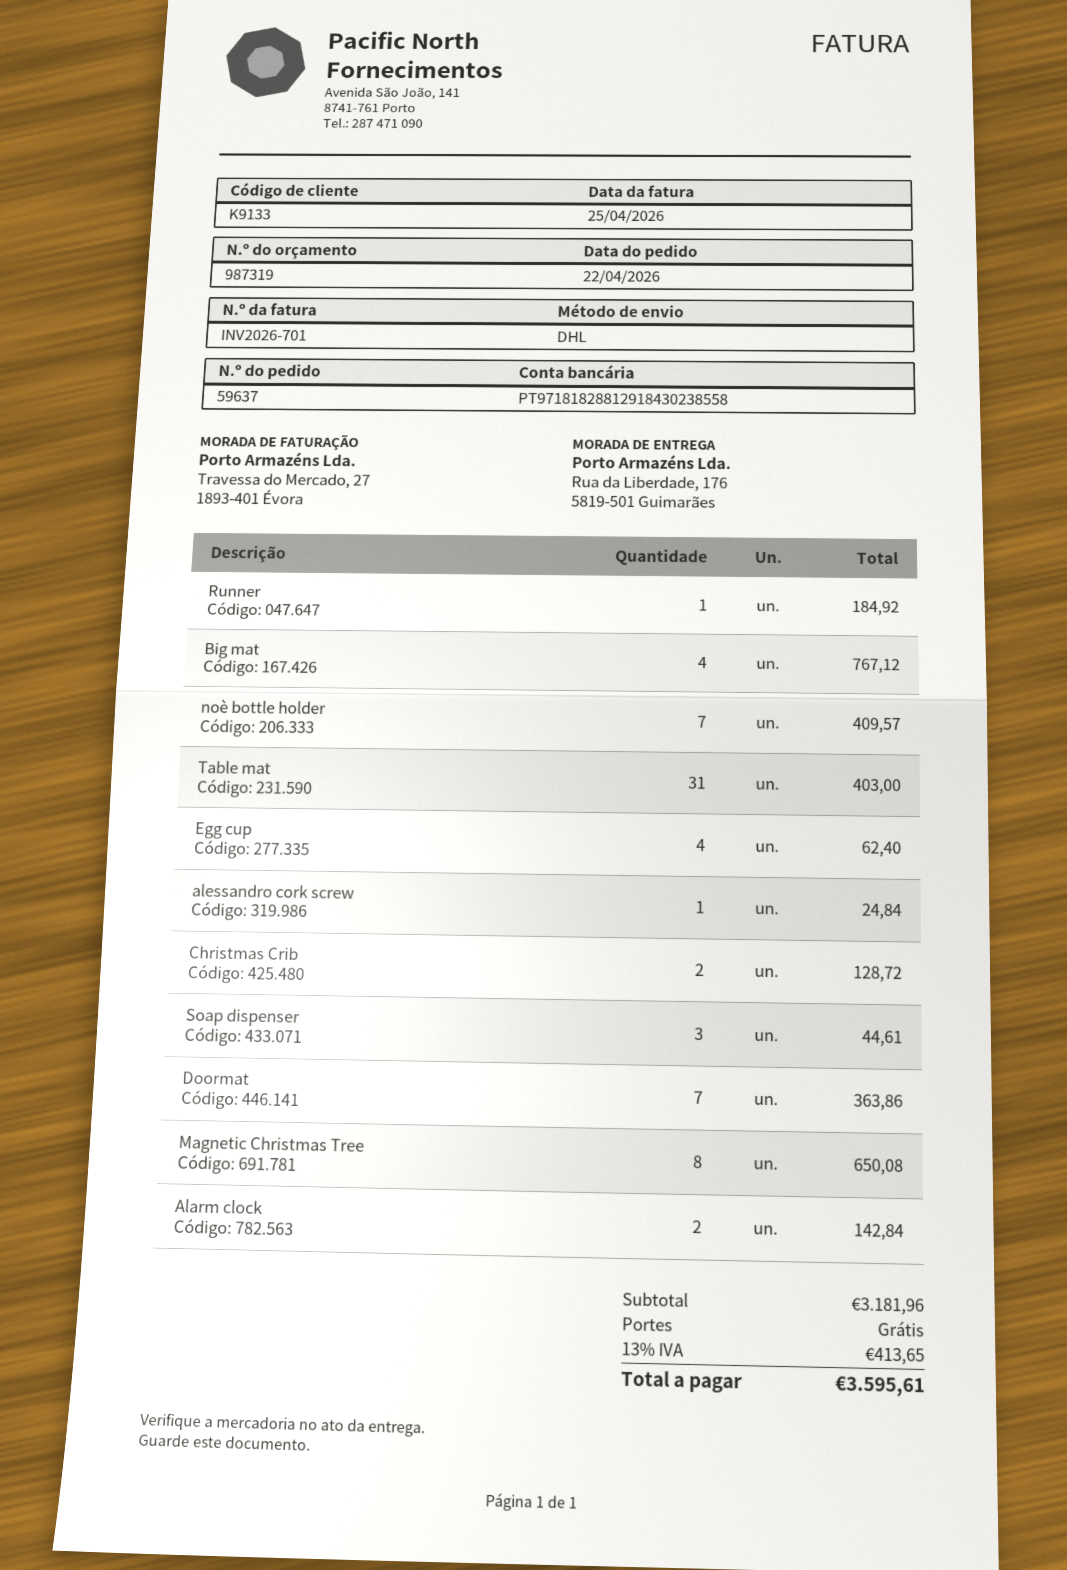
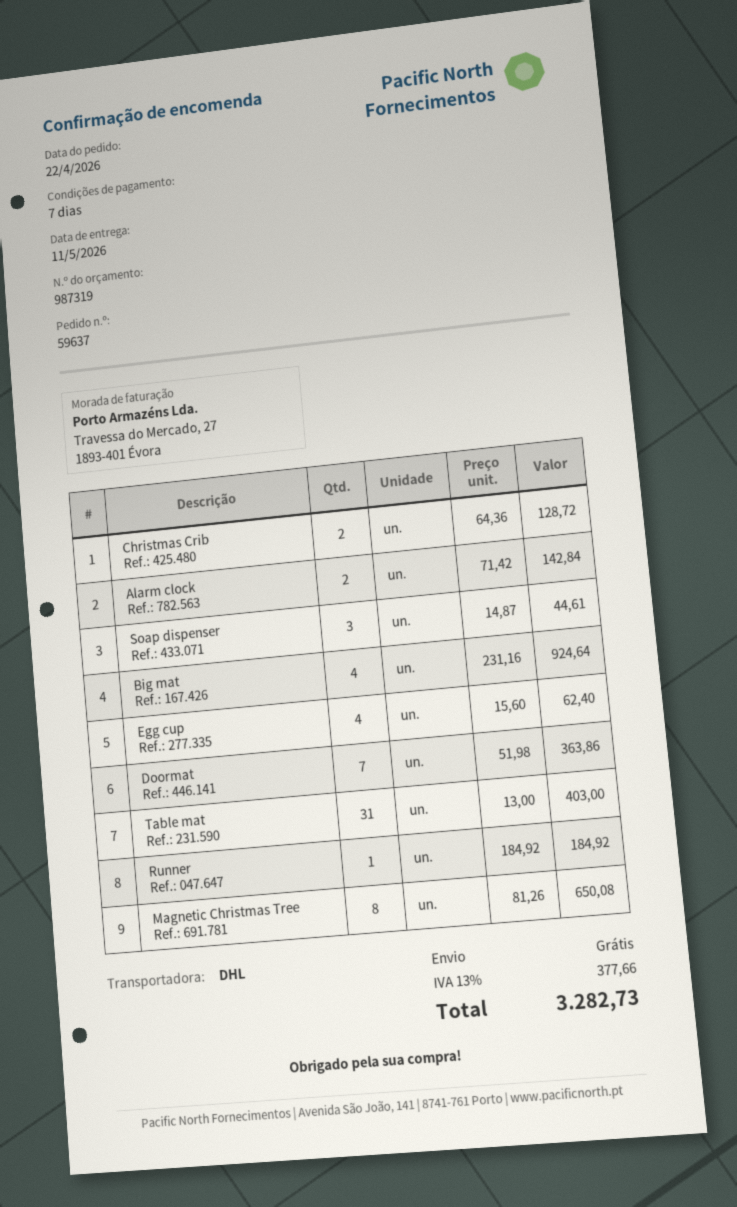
Big mat: 4 for 767.12 -> 4 for 924.64
noè bottle holder: 7 for 409.57 -> none
alessandro cork screw: 1 for 24.84 -> none
tax: 13% = 413.65 -> 13% = 377.66
total: 3595.61 -> 3282.73

